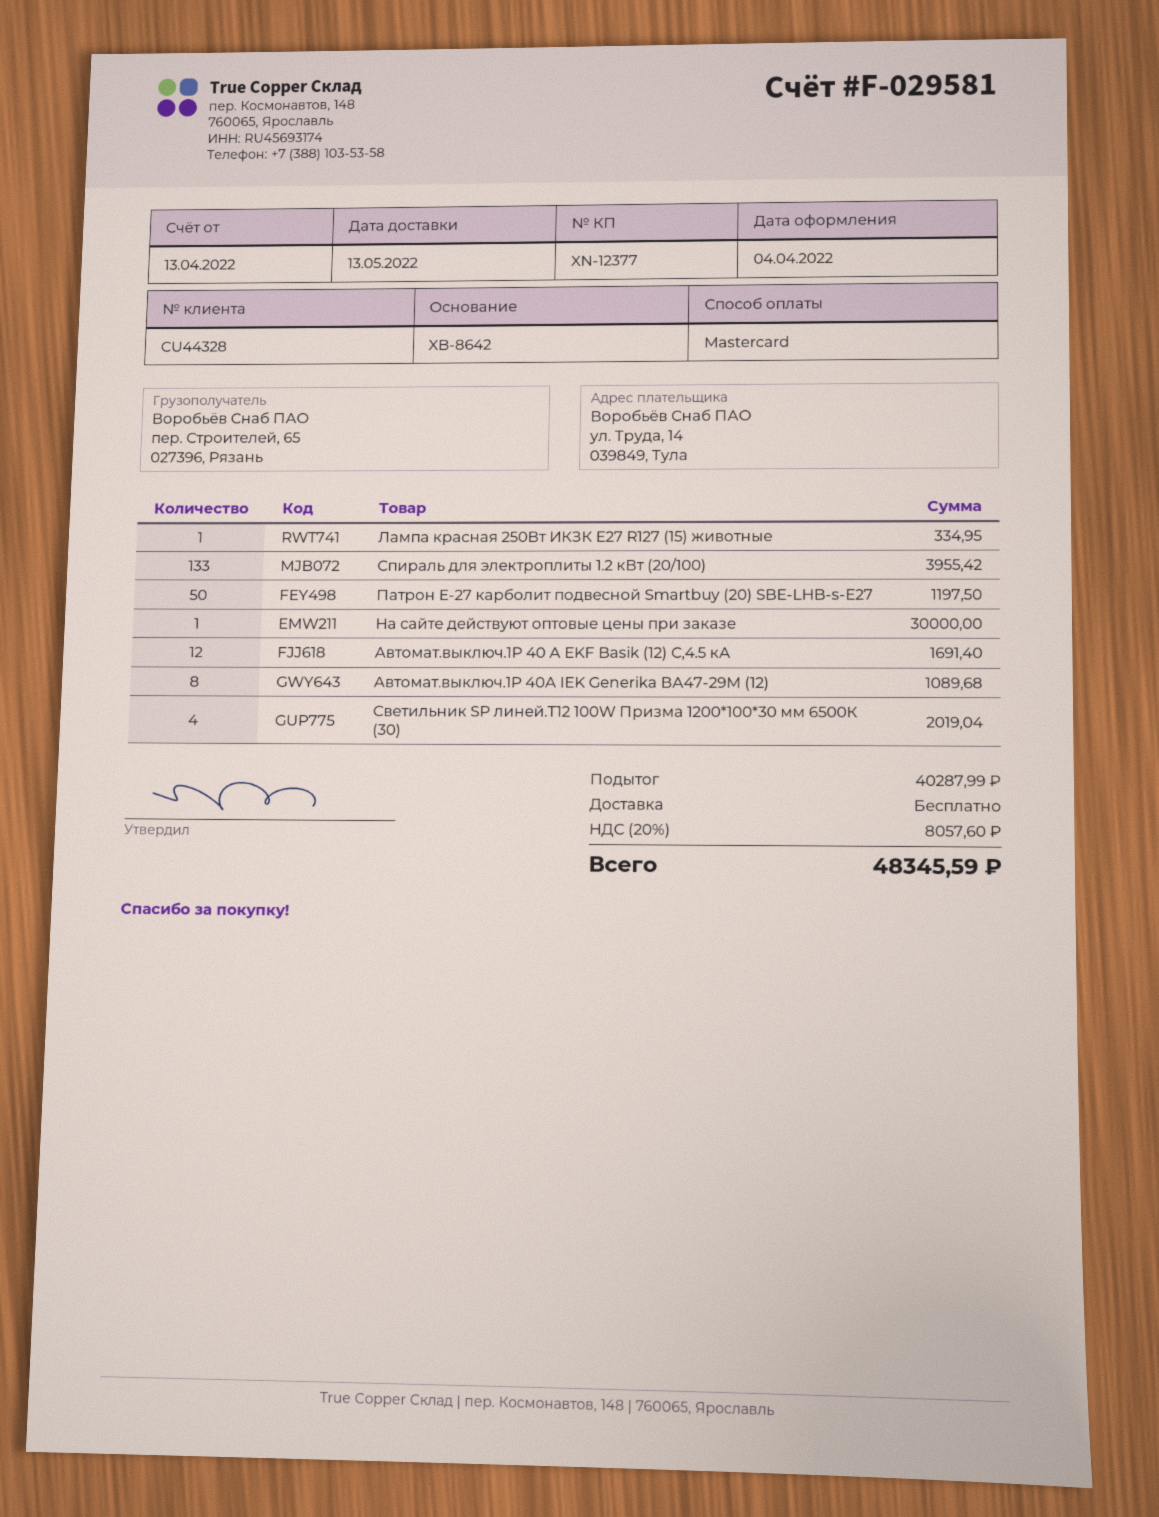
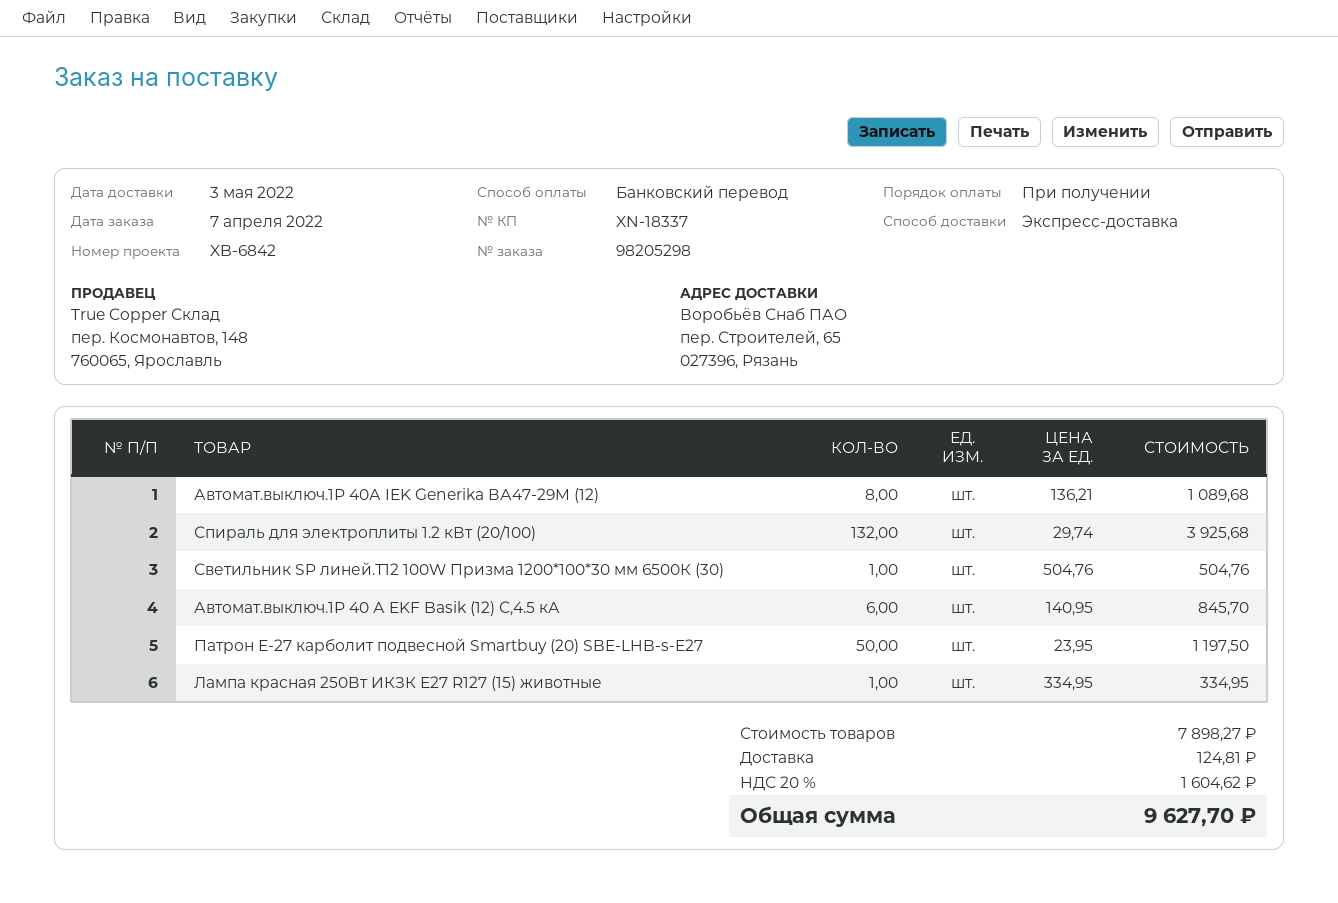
quote number: XN-12377 -> XN-18337
order date: 2022-04-04 -> 2022-04-07
delivery date: 2022-05-13 -> 2022-05-03
reference: XB-8642 -> XB-6842
payment method: Mastercard -> bank transfer
Спираль для электроплиты 1.2 кВт (20/100): 133 for 3955.42 -> 132 for 3925.68
На сайте действуют оптовые цены при заказе: 1 for 30000.00 -> none
Автомат.выключ.1Р 40 А EKF Basik (12) С,4.5 кА: 12 for 1691.40 -> 6 for 845.70
Светильник SP линей.Т12 100W Призма 1200*100*30 мм 6500К (30): 4 for 2019.04 -> 1 for 504.76
subtotal: 40287.99 -> 7898.27
shipping: 0.00 -> 124.81
tax: 20% = 8057.60 -> 20% = 1604.62
total: 48345.59 -> 9627.70

